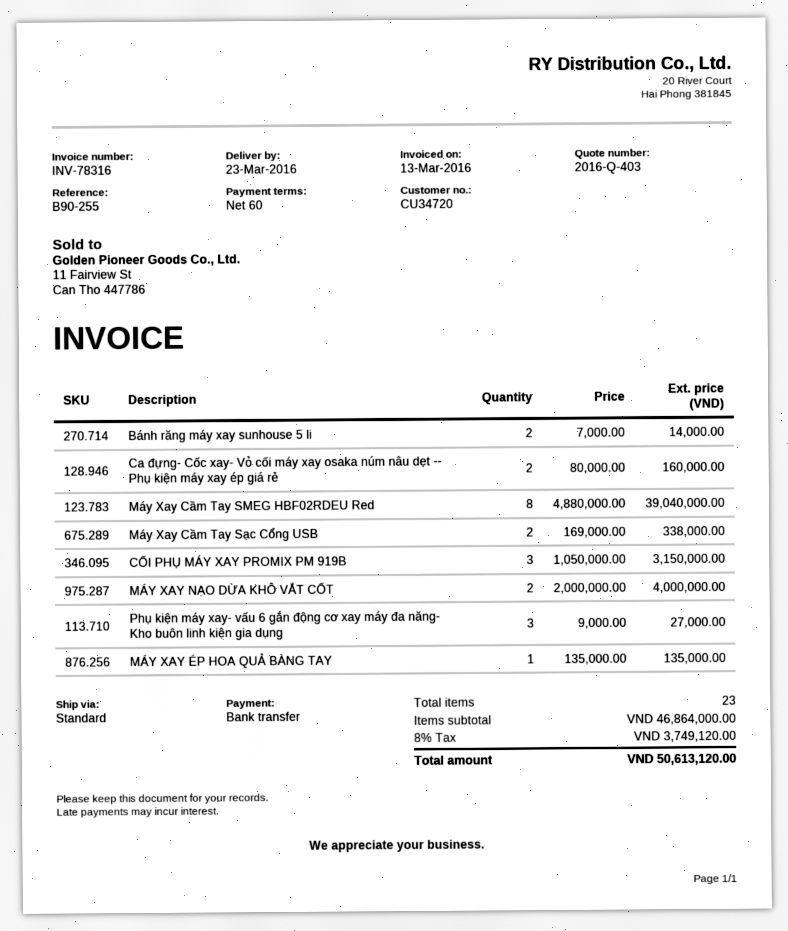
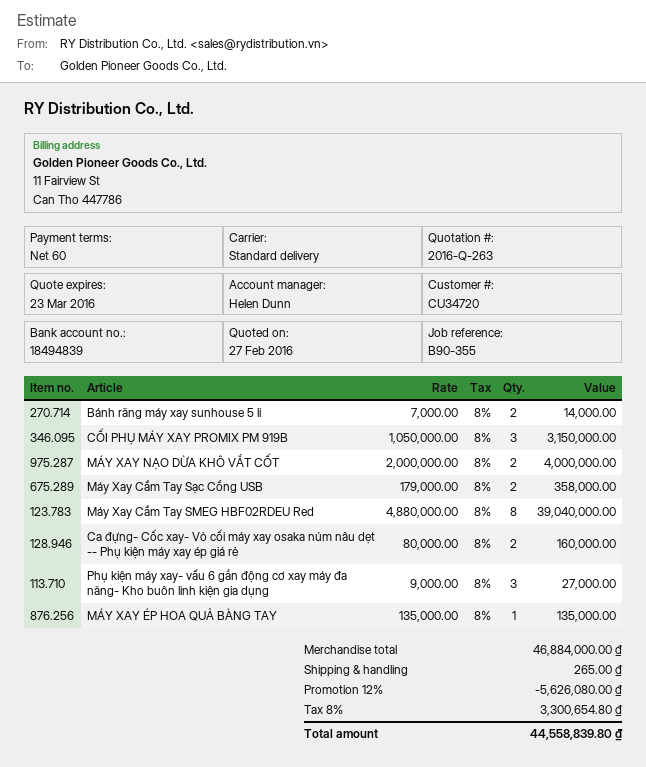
quote number: 2016-Q-403 -> 2016-Q-263
reference: B90-255 -> B90-355
Máy Xay Cầm Tay Sạc Cổng USB: 2 x 169000.00 = 338000.00 -> 2 x 179000.00 = 358000.00
subtotal: 46864000.00 -> 46884000.00
discount: none -> 12% = 5626080.00
shipping: none -> 265.00
tax: 8% = 3749120.00 -> 8% = 3300654.80
total: 50613120.00 -> 44558839.80

